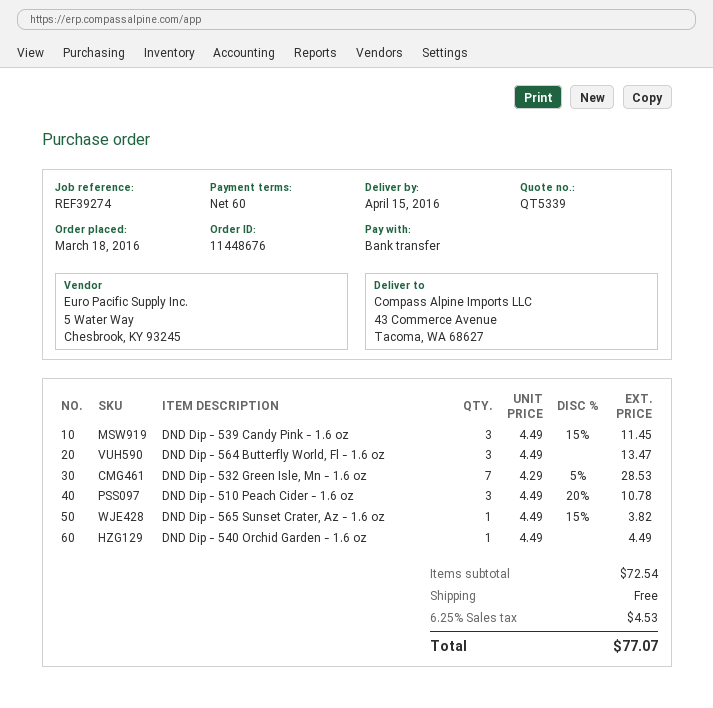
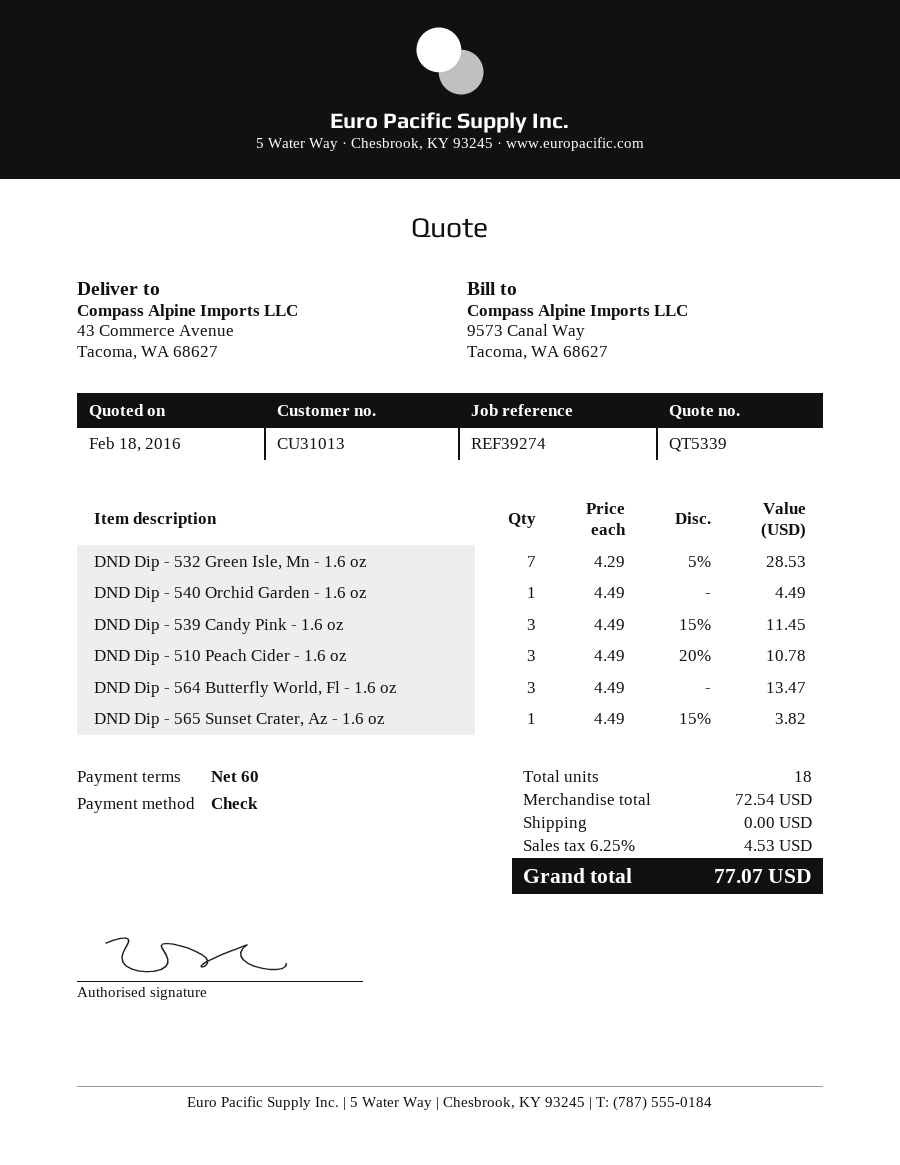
payment method: bank transfer -> cheque

